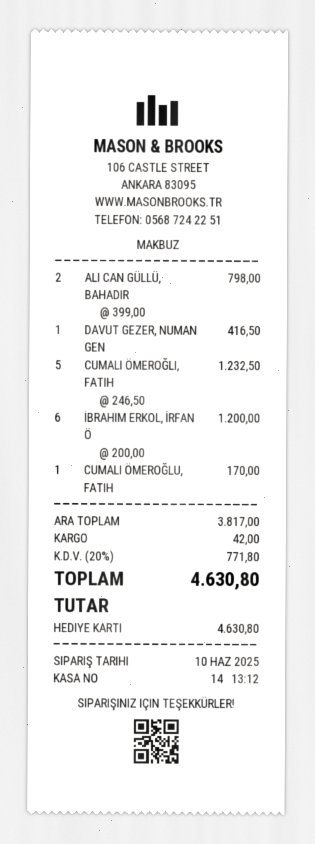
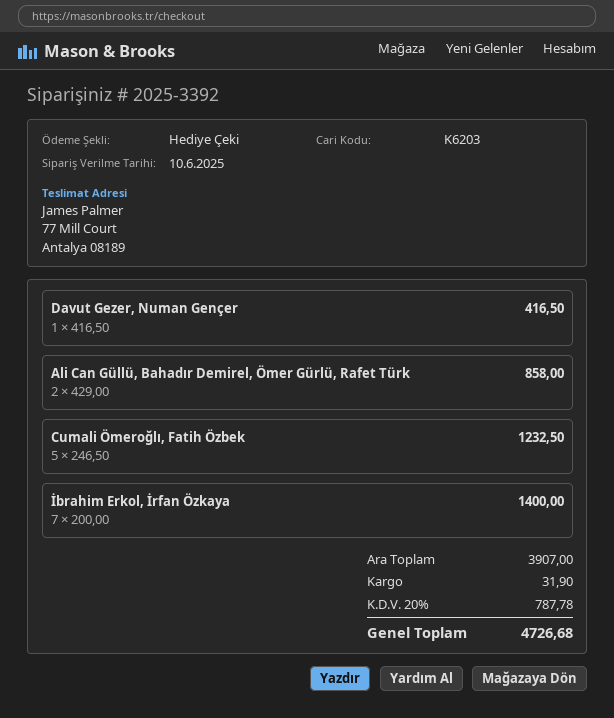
ALI CAN GÜLLÜ, BAHADIR: 2 x 399.00 = 798.00 -> 2 x 429.00 = 858.00
İBRAHIM ERKOL, İRFAN Ö: 6 x 200.00 = 1200.00 -> 7 x 200.00 = 1400.00
CUMALI ÖMEROĞLU, FATIH: 1 x 170.00 = 170.00 -> none
subtotal: 3817.00 -> 3907.00
shipping: 42.00 -> 31.90
tax: 20% = 771.80 -> 20% = 787.78
total: 4630.80 -> 4726.68

